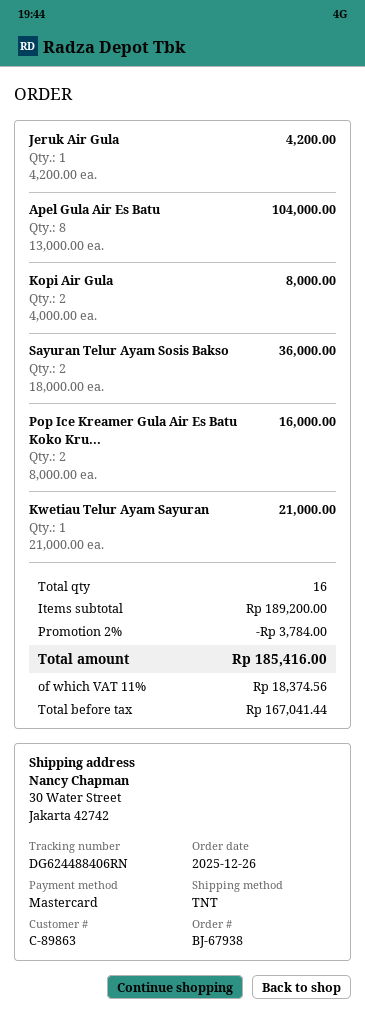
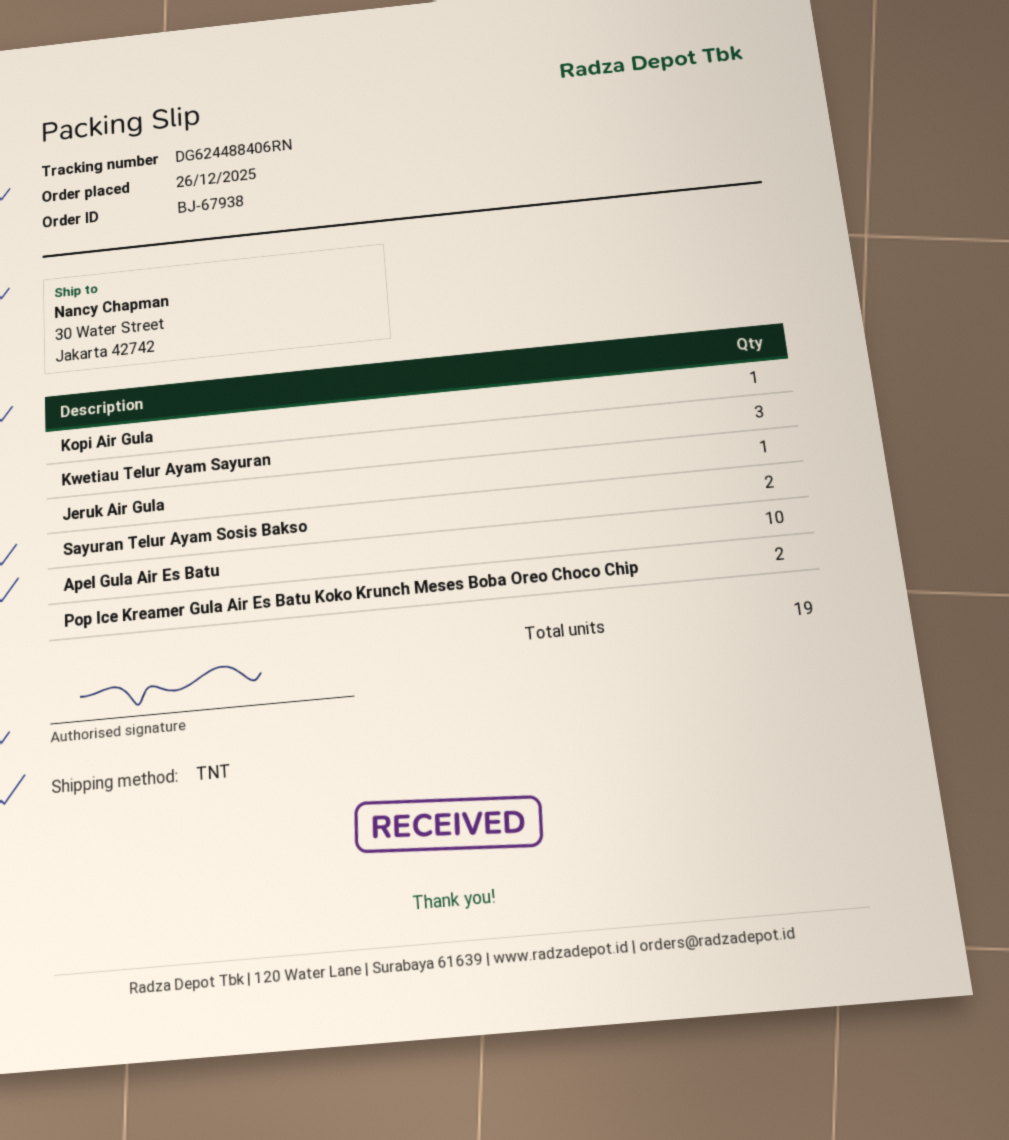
Apel Gula Air Es Batu: 8 -> 10
Kopi Air Gula: 2 -> 1
Kwetiau Telur Ayam Sayuran: 1 -> 3
total quantity: 16 -> 19

